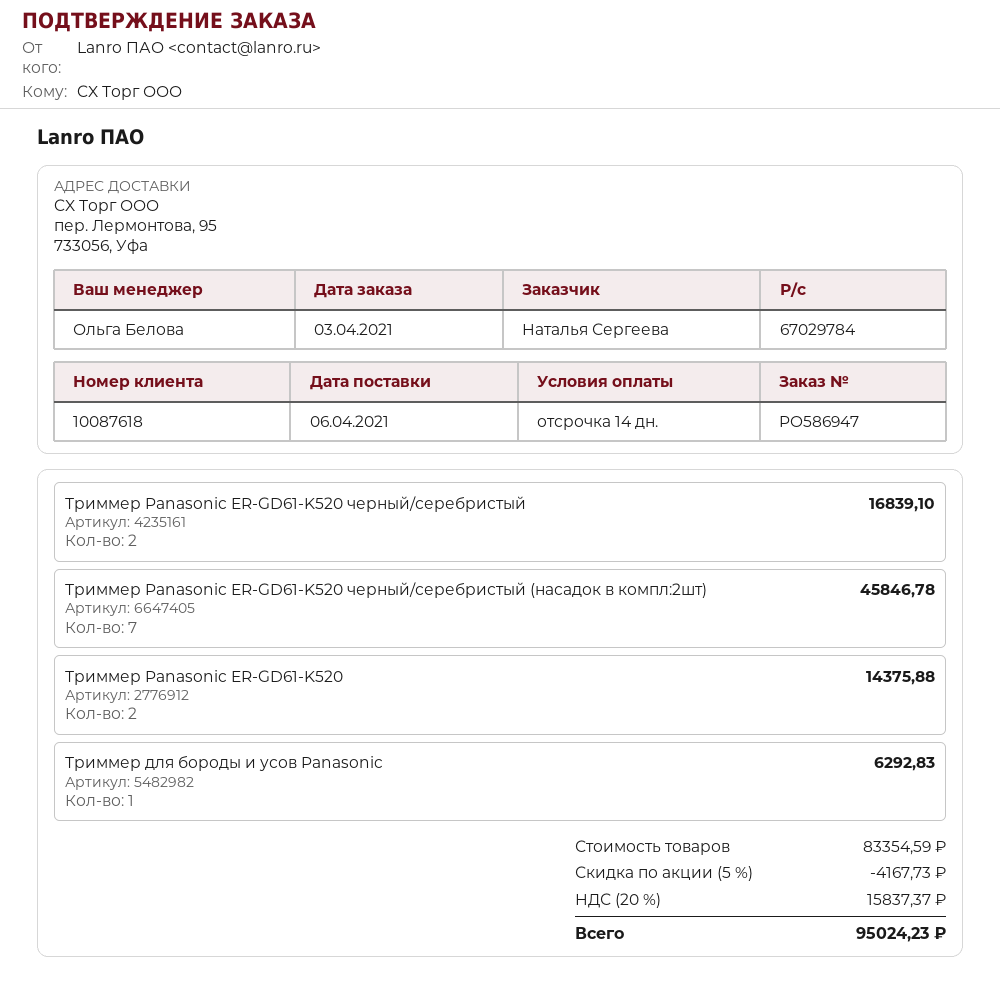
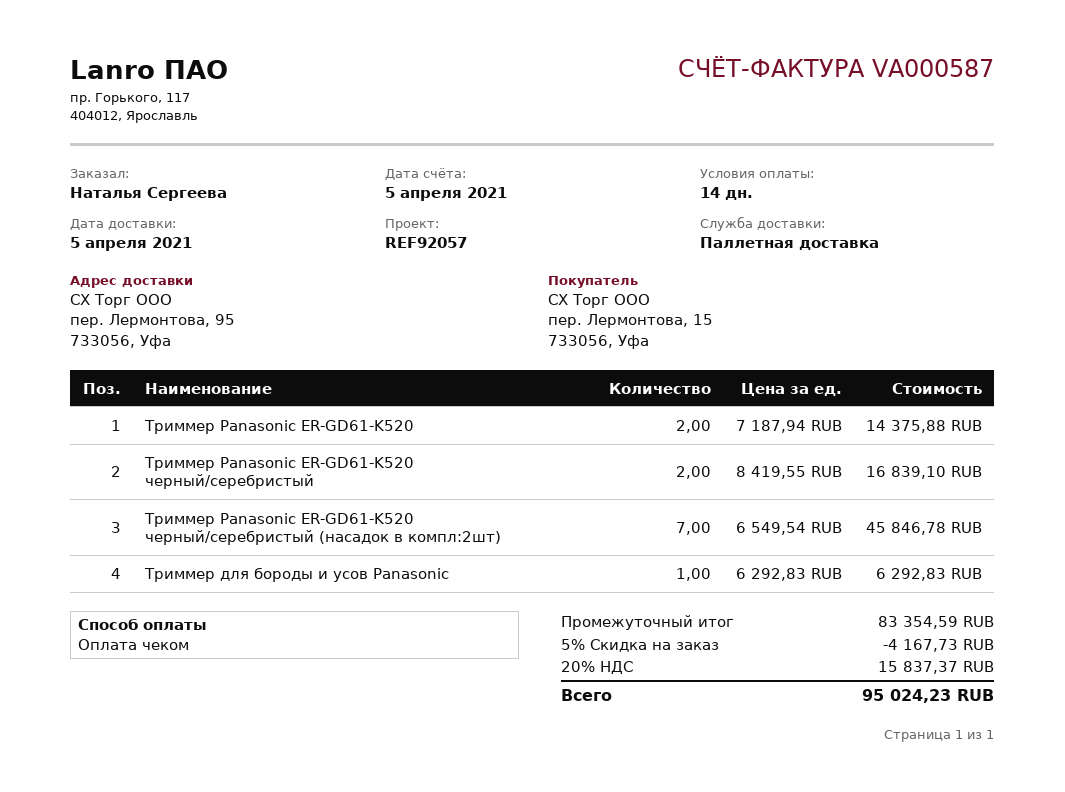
delivery date: 2021-04-06 -> 2021-04-05

